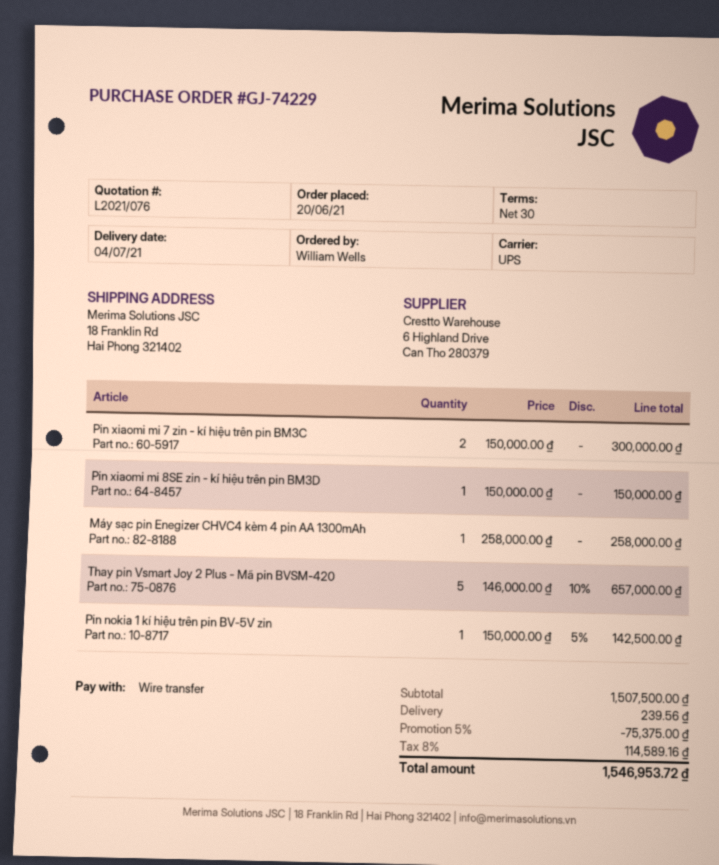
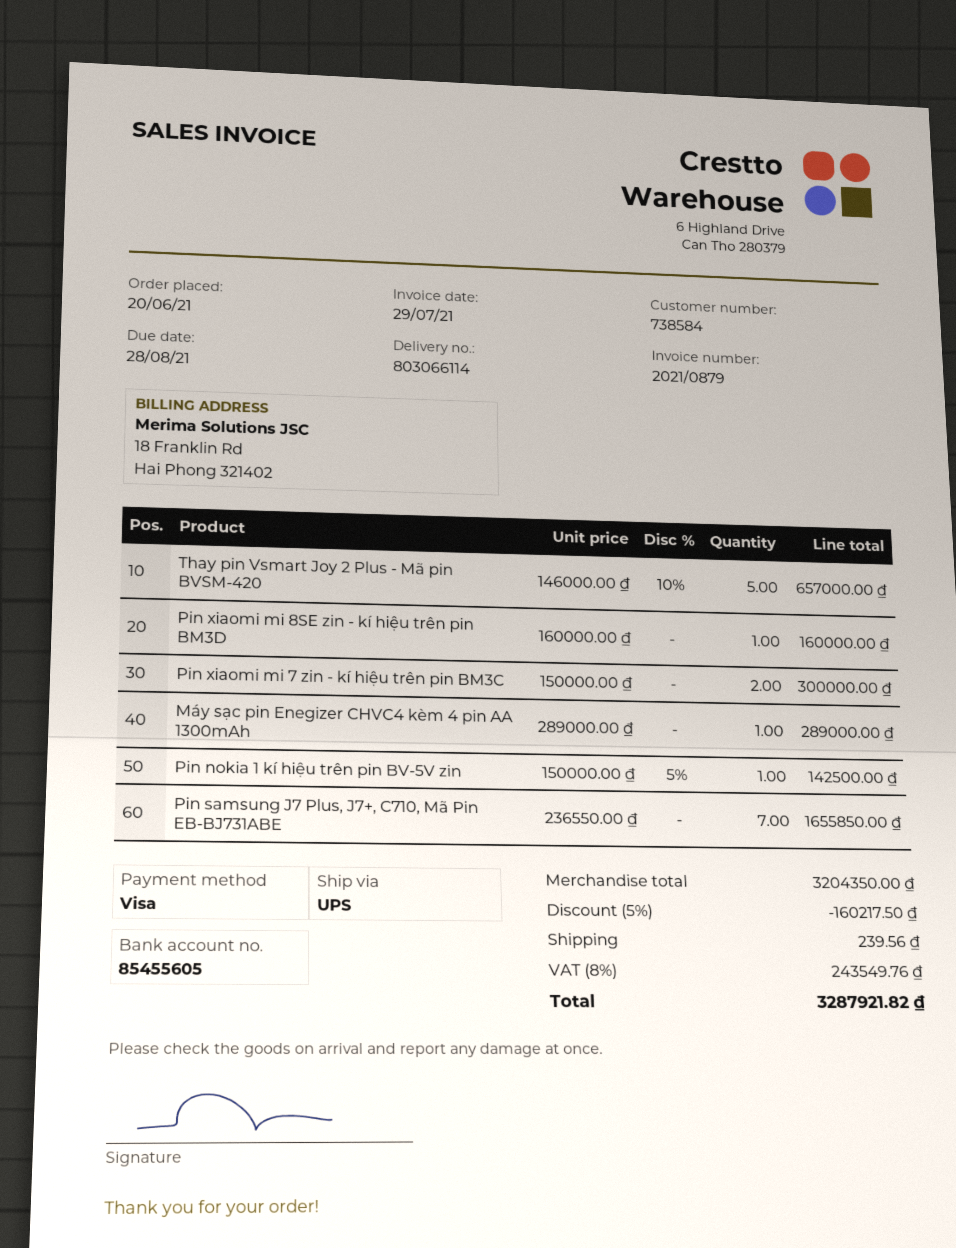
payment method: bank transfer -> Visa
Pin xiaomi mi 8SE zin - kí hiệu trên pin BM3D: 1 x 150000.00 = 150000.00 -> 1 x 160000.00 = 160000.00
Máy sạc pin Enegizer CHVC4 kèm 4 pin AA 1300mAh: 1 x 258000.00 = 258000.00 -> 1 x 289000.00 = 289000.00
Pin samsung J7 Plus, J7+, C710, Mã Pin EB-BJ731ABE: none -> 7 x 236550.00 = 1655850.00
subtotal: 1507500.00 -> 3204350.00
discount: 5% = 75375.00 -> 5% = 160217.50
tax: 8% = 114589.16 -> 8% = 243549.76
total: 1546953.72 -> 3287921.82

